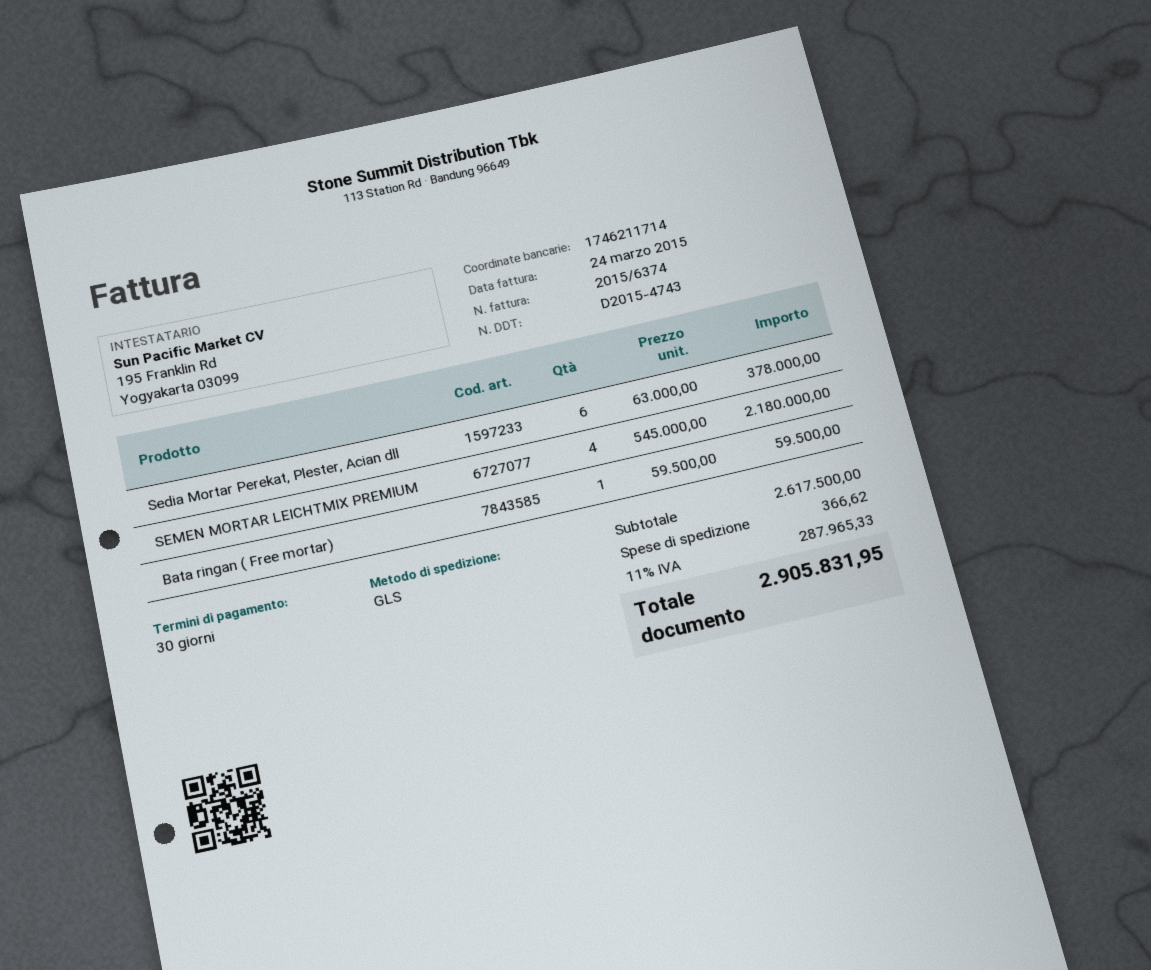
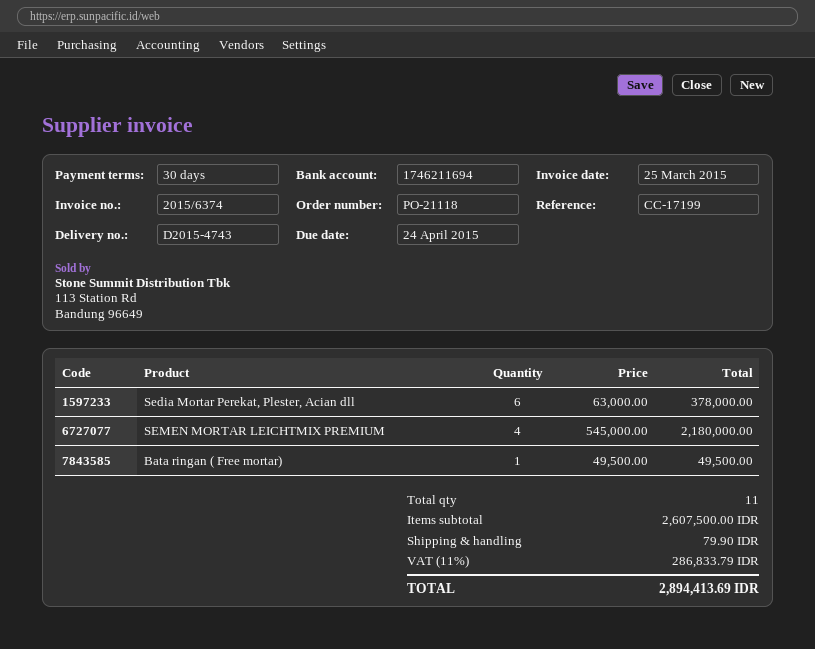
invoice date: 2015-03-24 -> 2015-03-25
bank account: 1746211714 -> 1746211694
Bata ringan ( Free mortar): 1 x 59500.00 = 59500.00 -> 1 x 49500.00 = 49500.00
subtotal: 2617500.00 -> 2607500.00
shipping: 366.62 -> 79.90
tax: 11% = 287965.33 -> 11% = 286833.79
total: 2905831.95 -> 2894413.69

